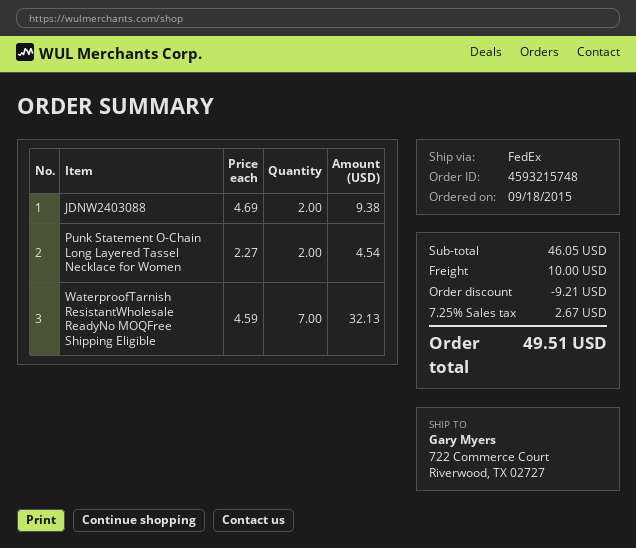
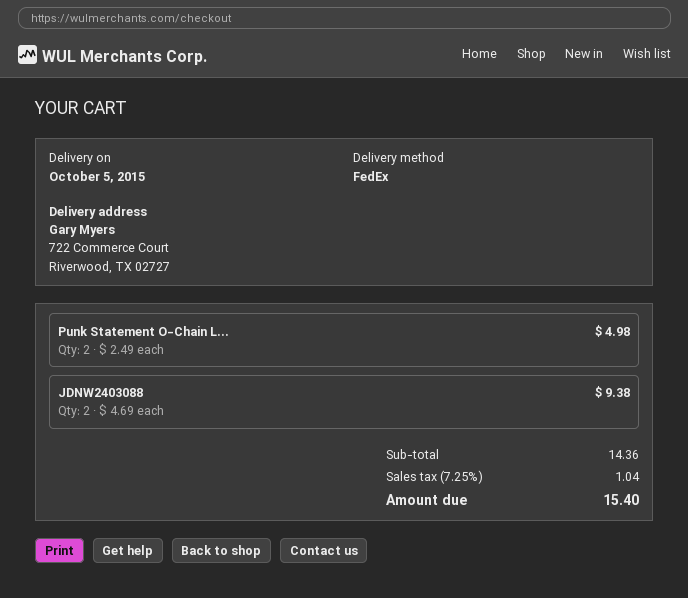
Punk Statement O-Chain Long Layered Tassel Necklace for Women: 2 x 2.27 = 4.54 -> 2 x 2.49 = 4.98
WaterproofTarnish ResistantWholesale ReadyNo MOQFree Shipping Eligible: 7 x 4.59 = 32.13 -> none
subtotal: 46.05 -> 14.36
discount: 9.21 -> none
shipping: 10.00 -> none
tax: 7.25% = 2.67 -> 7.25% = 1.04
total: 49.51 -> 15.40

